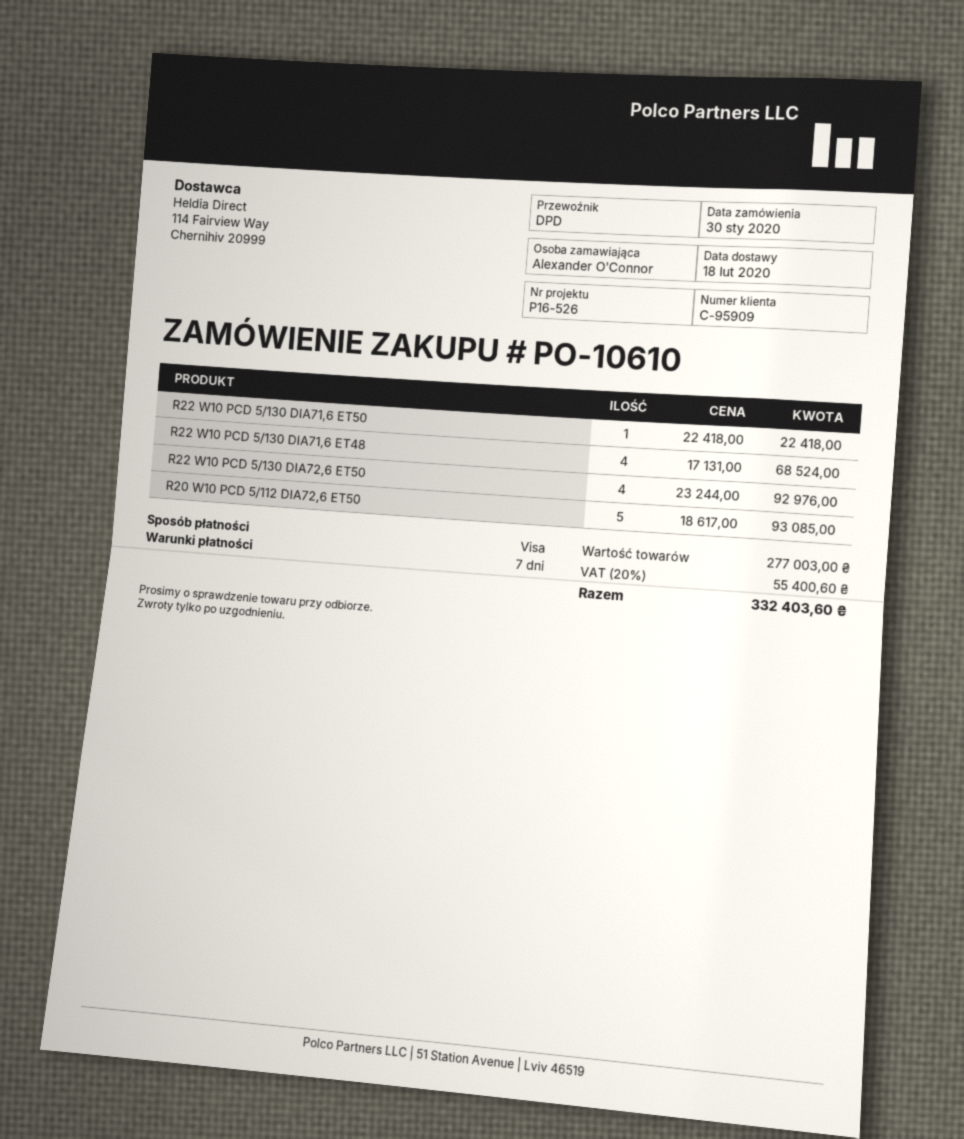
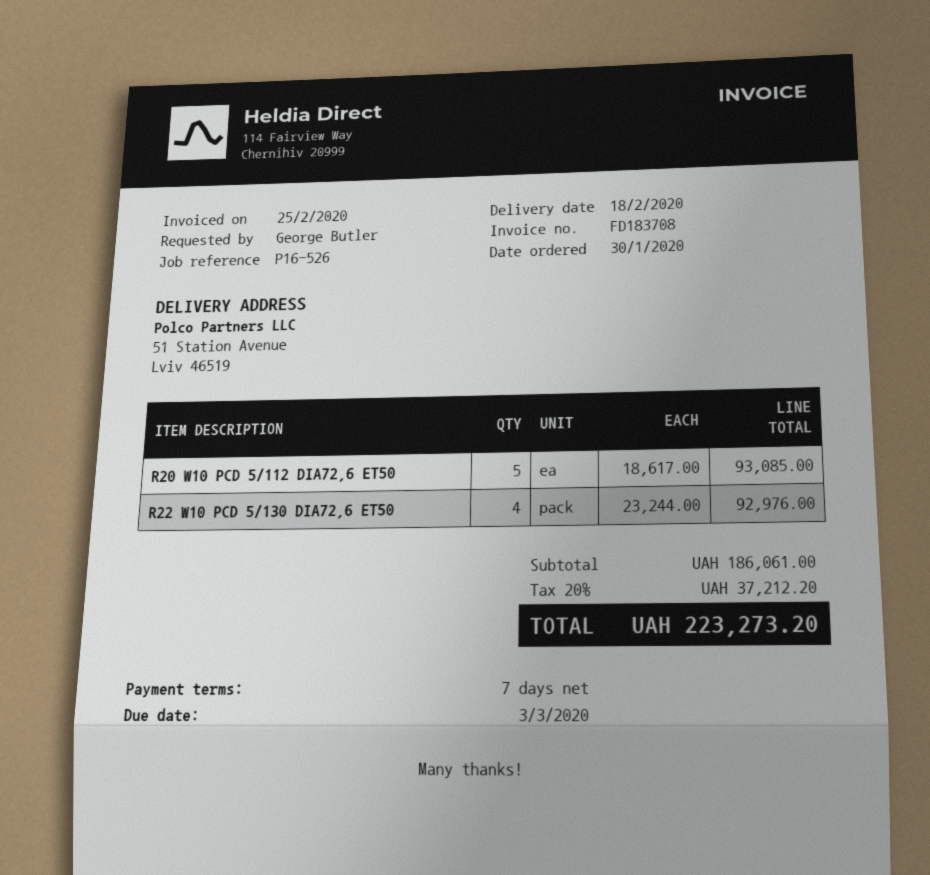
ordered by: Alexander O'Connor -> George Butler
R22 W10 PCD 5/130 DIA71,6 ET50: 1 x 22418.00 = 22418.00 -> none
R22 W10 PCD 5/130 DIA71,6 ET48: 4 x 17131.00 = 68524.00 -> none
subtotal: 277003.00 -> 186061.00
tax: 20% = 55400.60 -> 20% = 37212.20
total: 332403.60 -> 223273.20

